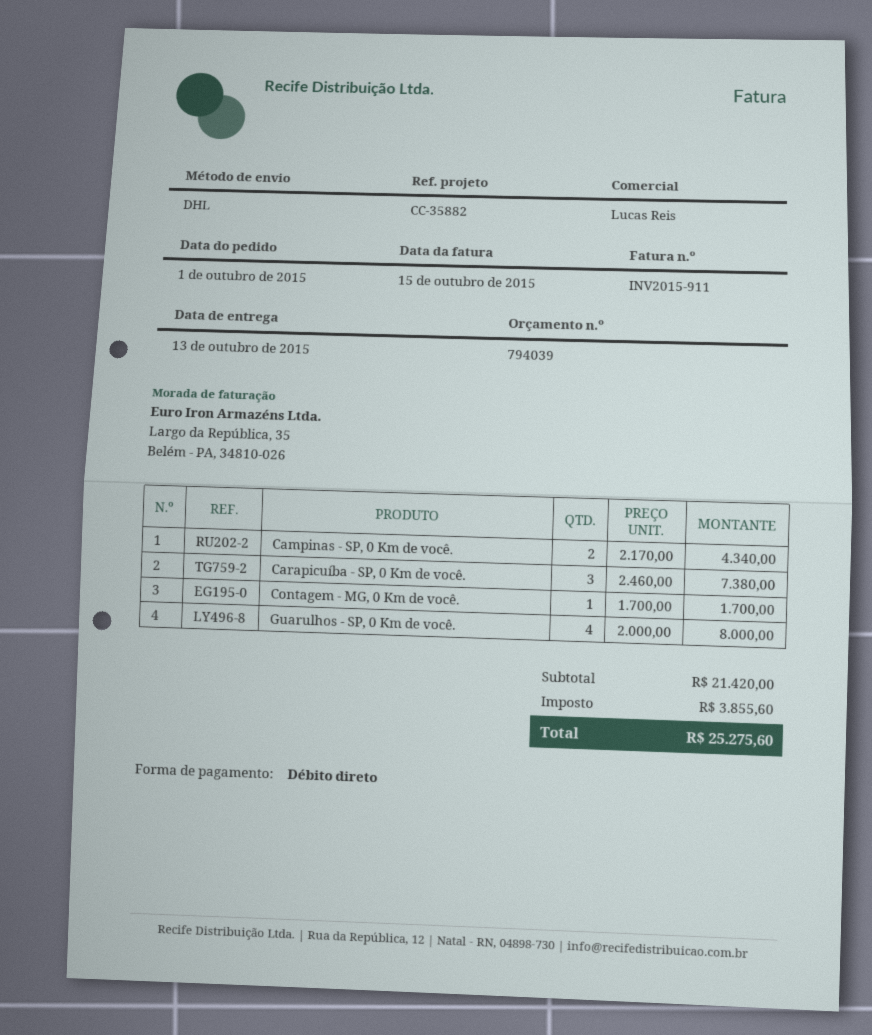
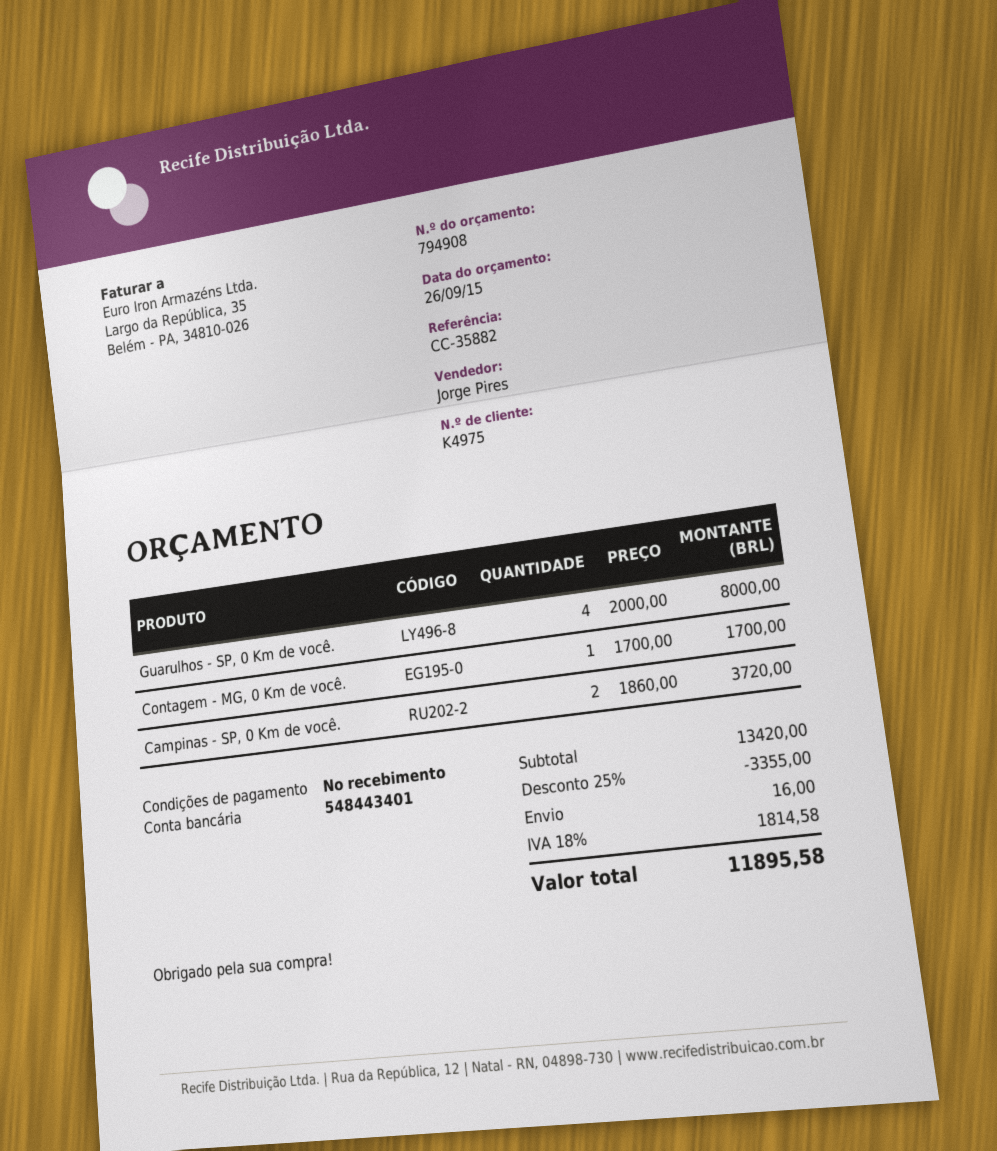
quote number: 794039 -> 794908
sales rep: Lucas Reis -> Jorge Pires
Campinas - SP, 0 Km de você.: 2 x 2170.00 = 4340.00 -> 2 x 1860.00 = 3720.00
Carapicuíba - SP, 0 Km de você.: 3 x 2460.00 = 7380.00 -> none
subtotal: 21420.00 -> 13420.00
discount: none -> 25% = 3355.00
shipping: none -> 16.00
tax: 3855.60 -> 1814.58
total: 25275.60 -> 11895.58

